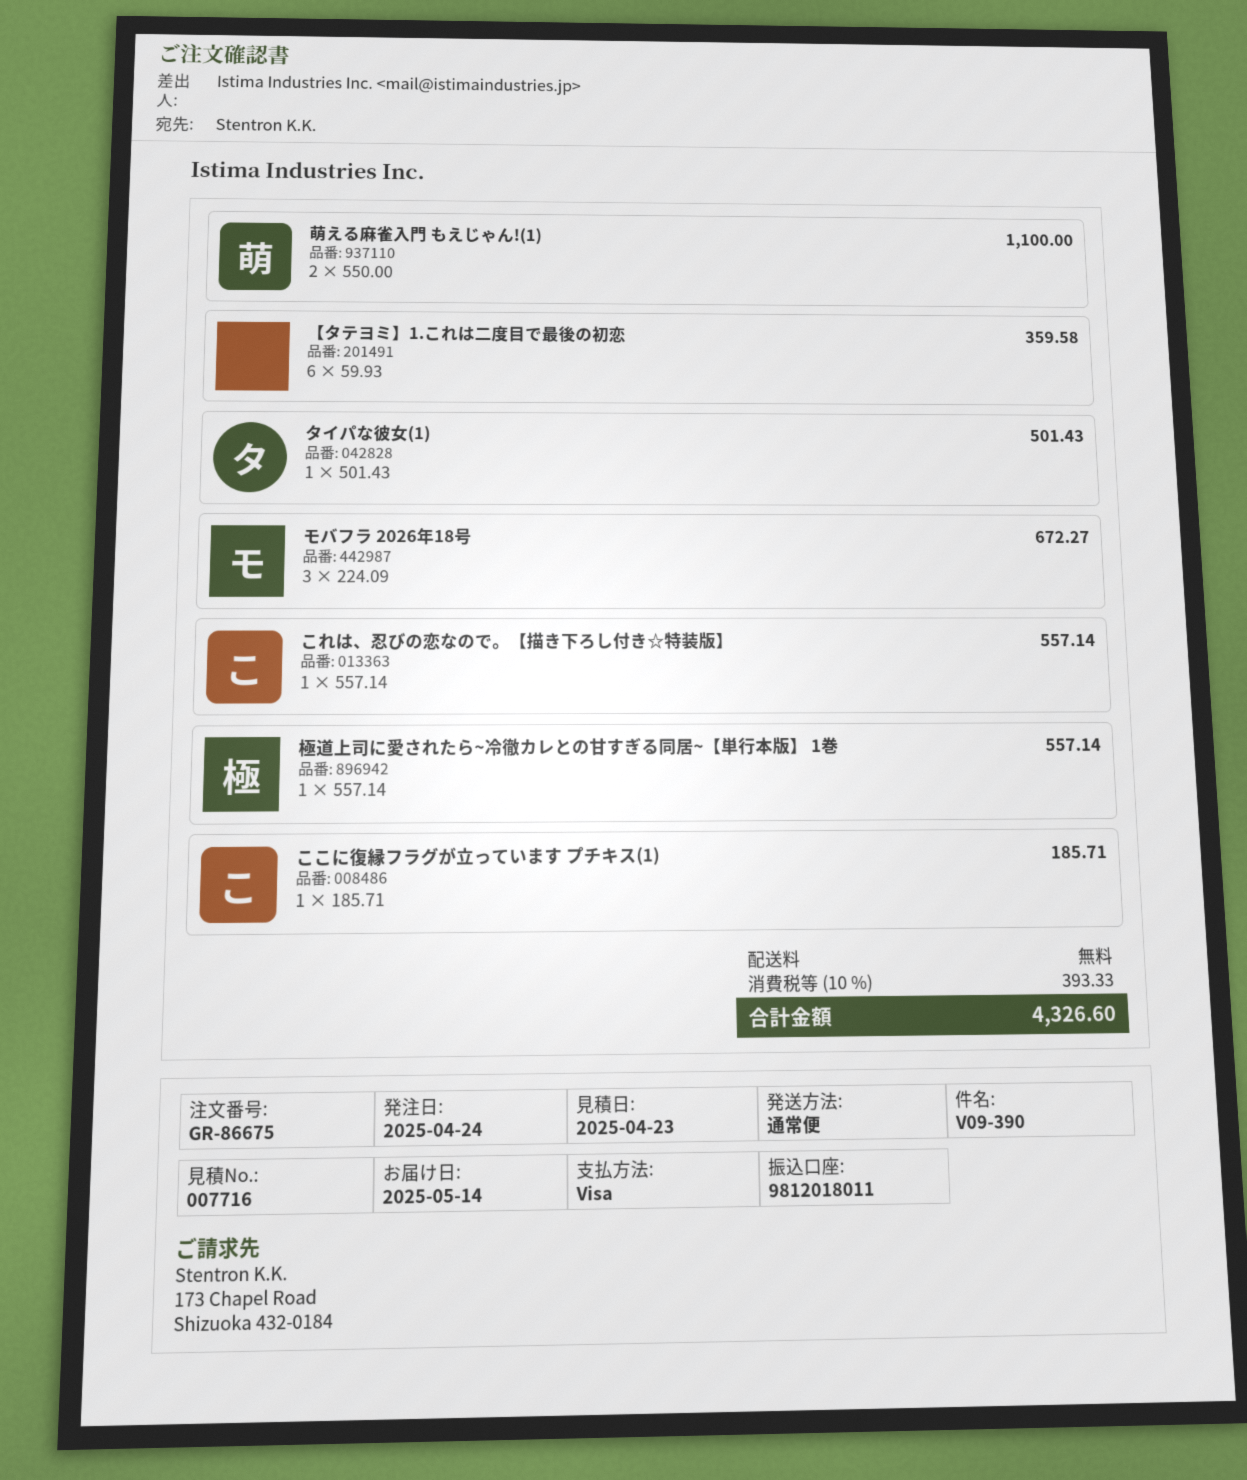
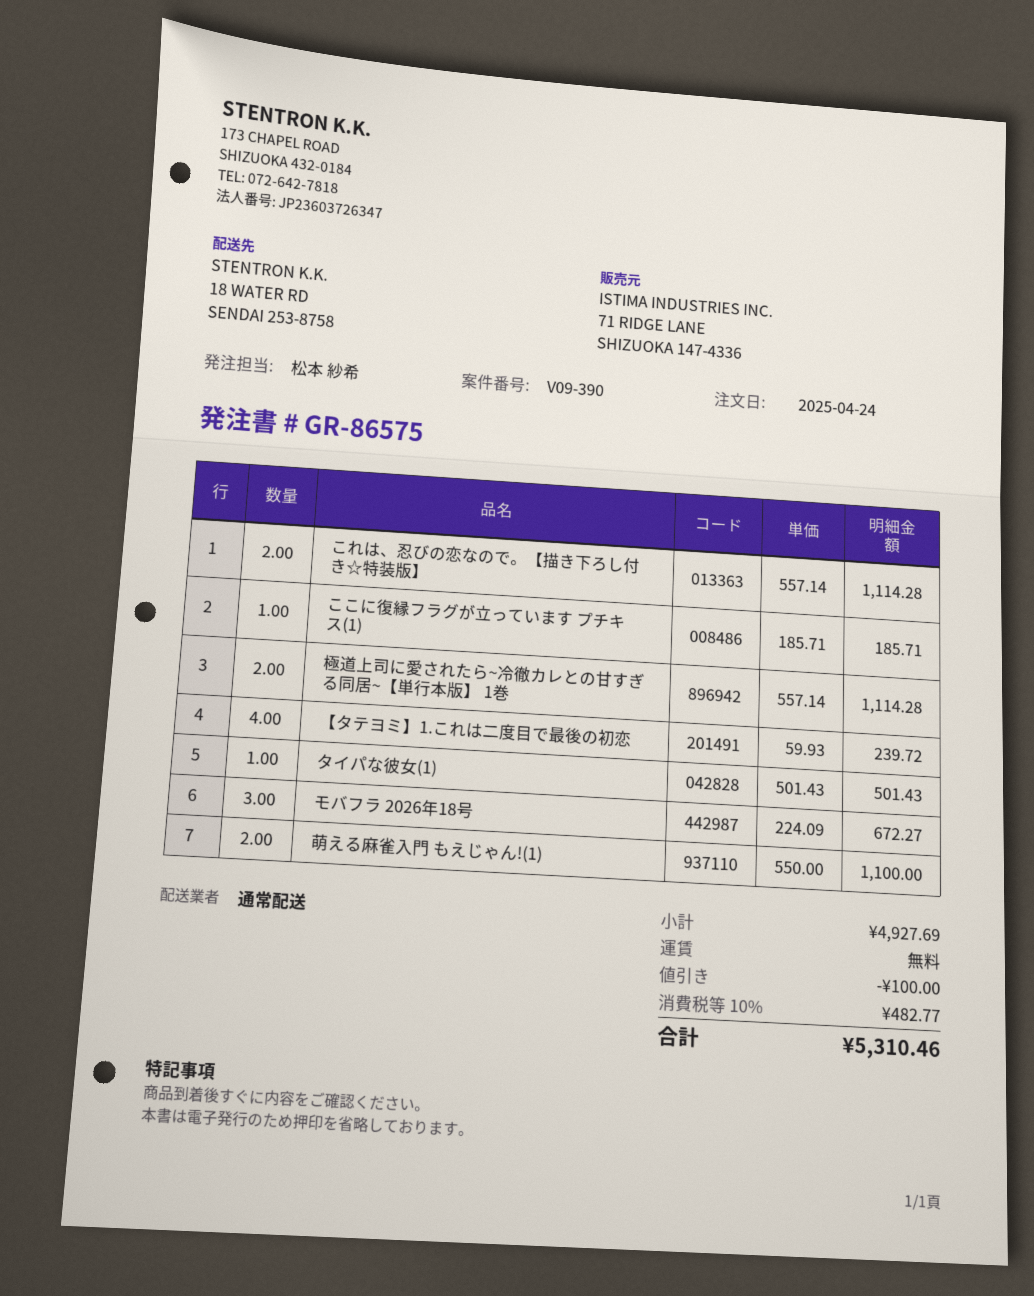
order number: GR-86675 -> GR-86575
【タテヨミ】1.これは二度目で最後の初恋: 6 x 59.93 = 359.58 -> 4 x 59.93 = 239.72
これは、忍びの恋なので。【描き下ろし付き☆特装版】: 1 x 557.14 = 557.14 -> 2 x 557.14 = 1114.28
極道上司に愛されたら~冷徹カレとの甘すぎる同居~【単行本版】 1巻: 1 x 557.14 = 557.14 -> 2 x 557.14 = 1114.28
discount: none -> 100.00
tax: 10% = 393.33 -> 10% = 482.77
total: 4326.60 -> 5310.46

